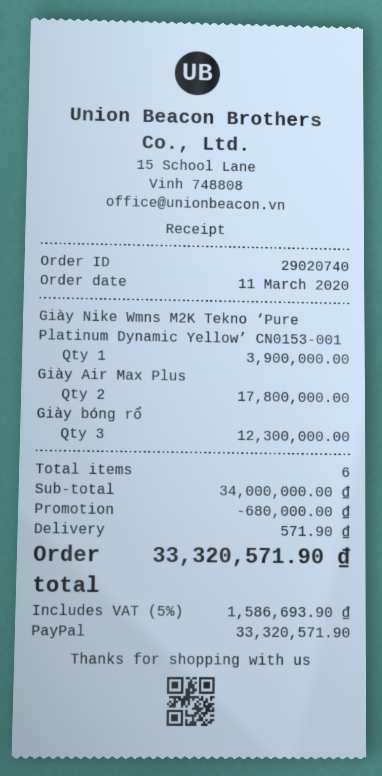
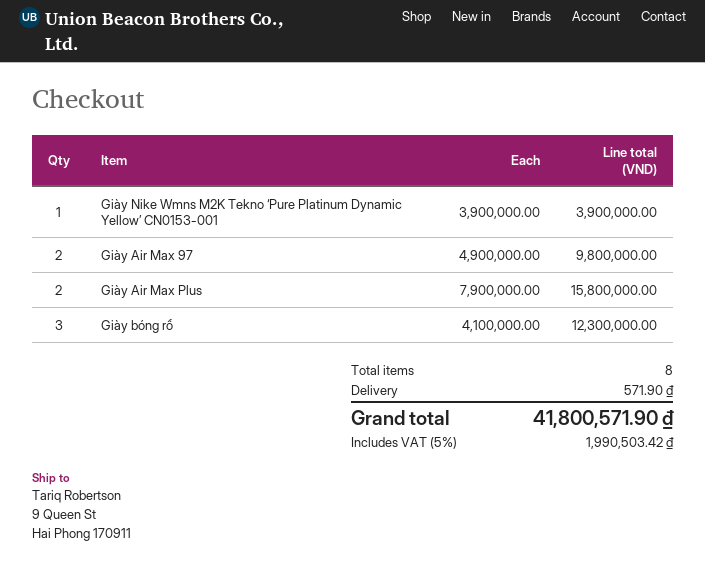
Giày Air Max Plus: 2 for 17800000.00 -> 2 for 15800000.00
Giày Air Max 97: none -> 2 for 9800000.00
total quantity: 6 -> 8
discount: 680000.00 -> none
tax: 5% = 1586693.90 -> 5% = 1990503.42
total: 33320571.90 -> 41800571.90

